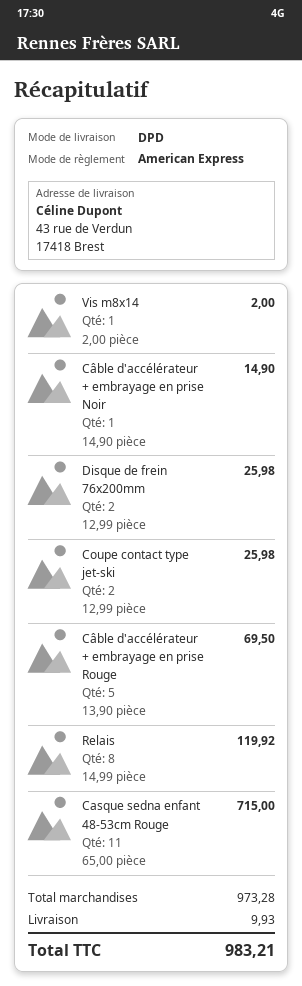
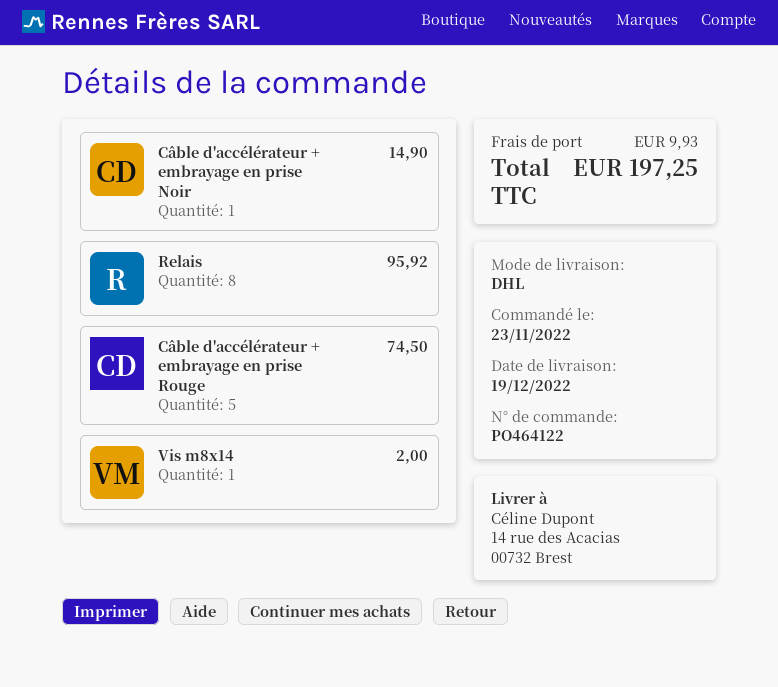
shipping method: DPD -> DHL
ship to: 43 rue de Verdun, 17418 Brest -> 14 rue des Acacias, 00732 Brest
Disque de frein 76x200mm: 2 for 25.98 -> none
Coupe contact type jet-ski: 2 for 25.98 -> none
Câble d'accélérateur + embrayage en prise Rouge: 5 for 69.50 -> 5 for 74.50
Relais: 8 for 119.92 -> 8 for 95.92
Casque sedna enfant 48-53cm Rouge: 11 for 715.00 -> none
total: 983.21 -> 197.25

